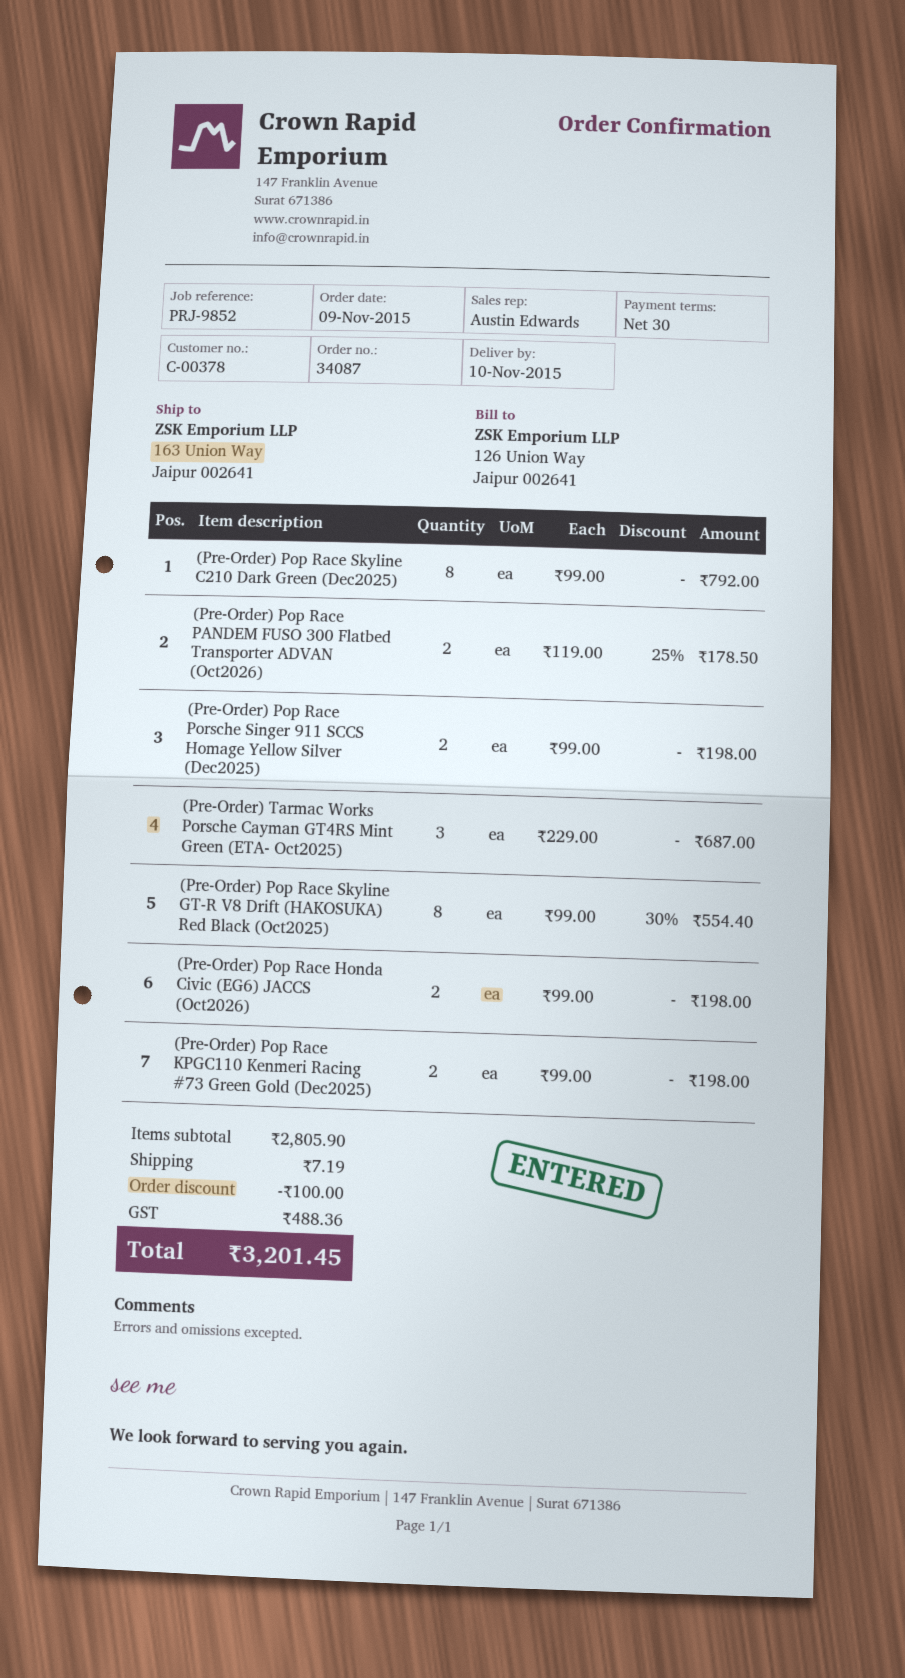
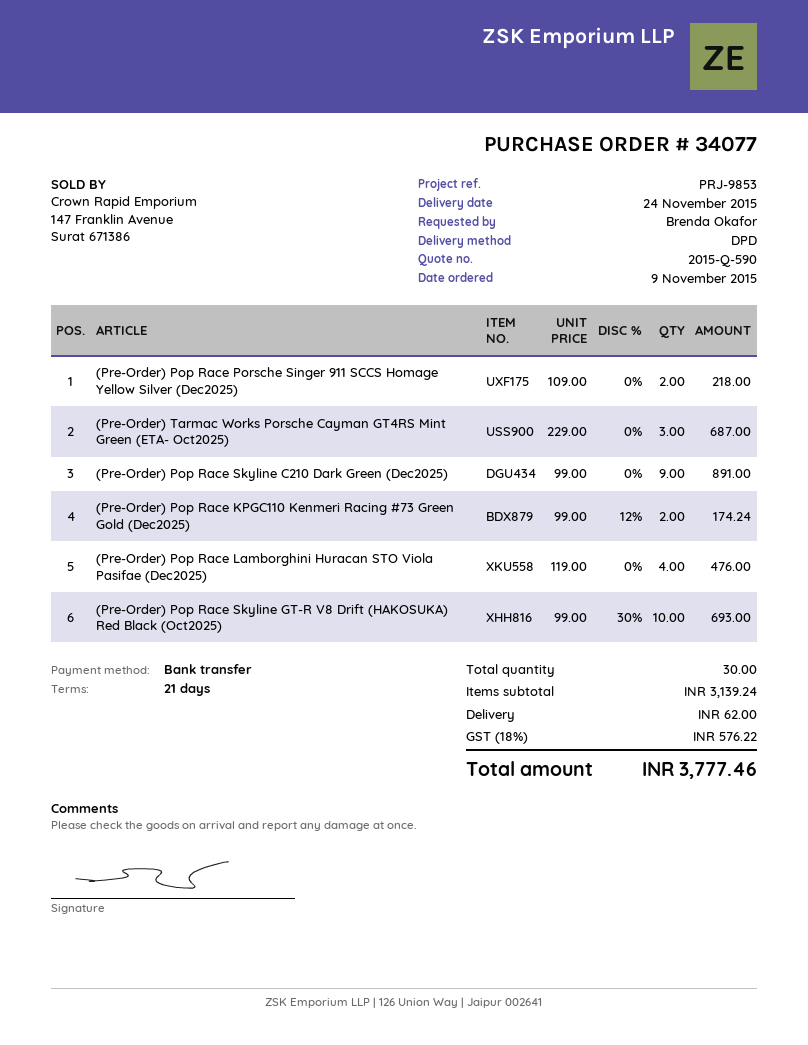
order number: 34087 -> 34077
delivery date: 2015-11-10 -> 2015-11-24
payment terms: 30 days -> 21 days
reference: PRJ-9852 -> PRJ-9853
(Pre-Order) Pop Race Skyline C210 Dark Green (Dec2025): 8 x 99.00 = 792.00 -> 9 x 99.00 = 891.00
(Pre-Order) Pop Race PANDEM FUSO 300 Flatbed Transporter ADVAN (Oct2026): 2 x 119.00 - 25% = 178.50 -> none
(Pre-Order) Pop Race Porsche Singer 911 SCCS Homage Yellow Silver (Dec2025): 2 x 99.00 = 198.00 -> 2 x 109.00 = 218.00
(Pre-Order) Pop Race Skyline GT-R V8 Drift (HAKOSUKA) Red Black (Oct2025): 8 x 99.00 - 30% = 554.40 -> 10 x 99.00 - 30% = 693.00
(Pre-Order) Pop Race Honda Civic (EG6) JACCS (Oct2026): 2 x 99.00 = 198.00 -> none
(Pre-Order) Pop Race KPGC110 Kenmeri Racing #73 Green Gold (Dec2025): 2 x 99.00 = 198.00 -> 2 x 99.00 - 12% = 174.24
(Pre-Order) Pop Race Lamborghini Huracan STO Viola Pasifae (Dec2025): none -> 4 x 119.00 = 476.00
subtotal: 2805.90 -> 3139.24
discount: 100.00 -> none
shipping: 7.19 -> 62.00
tax: 488.36 -> 576.22
total: 3201.45 -> 3777.46

